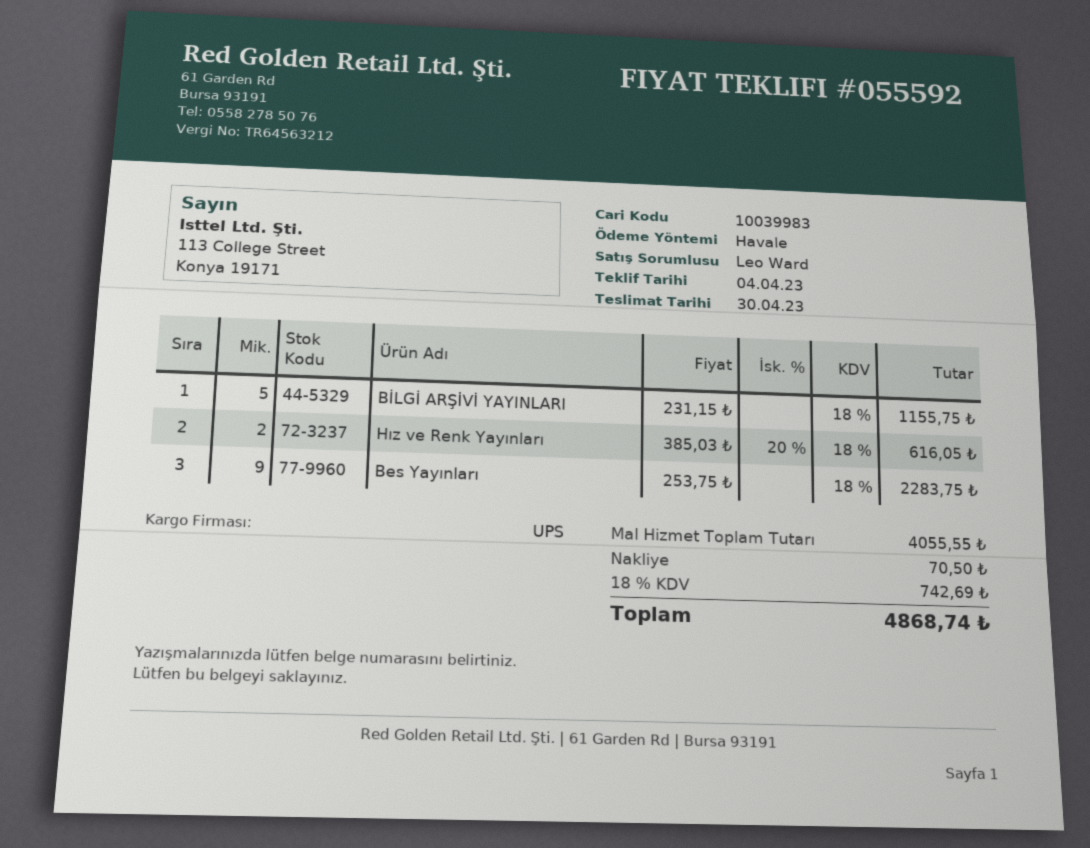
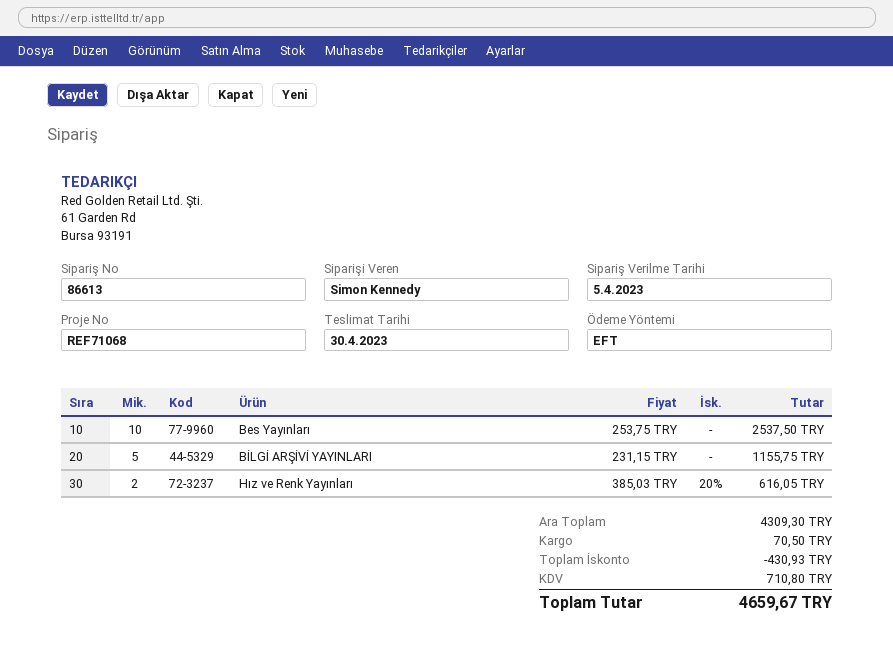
Bes Yayınları: 9 x 253.75 = 2283.75 -> 10 x 253.75 = 2537.50
subtotal: 4055.55 -> 4309.30
discount: none -> 430.93
tax: 742.69 -> 710.80
total: 4868.74 -> 4659.67

